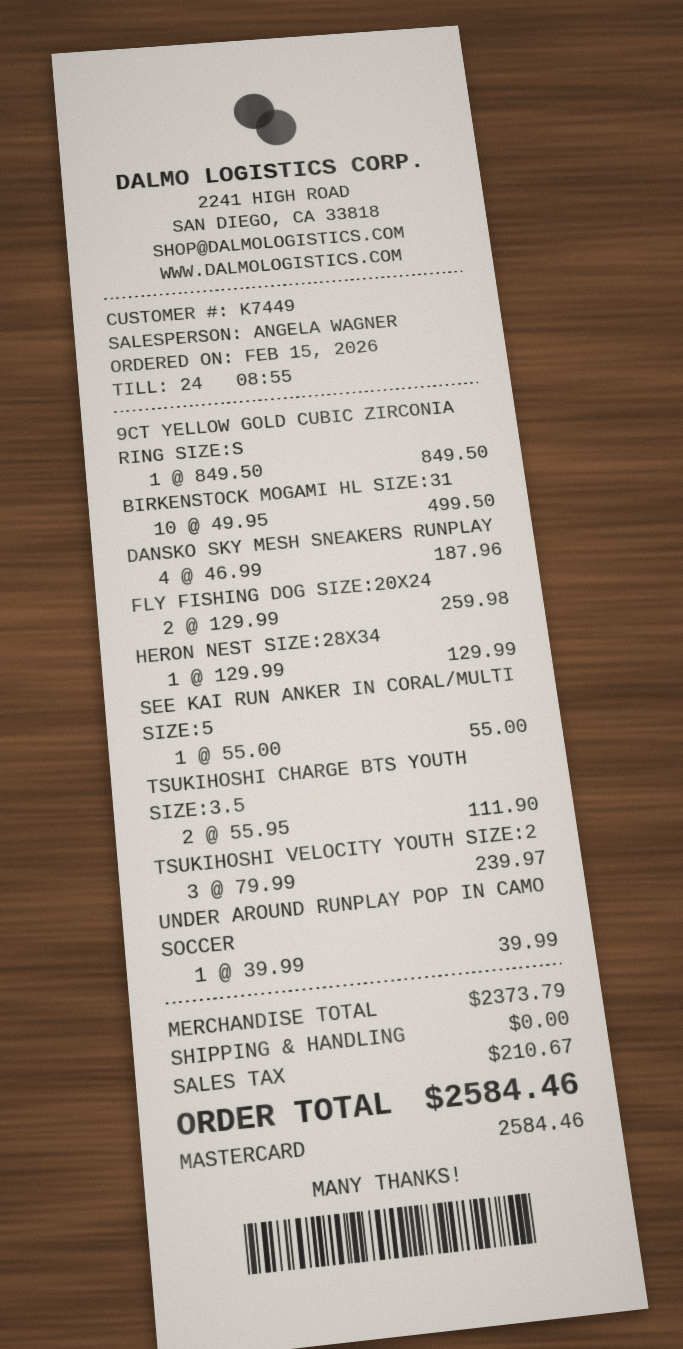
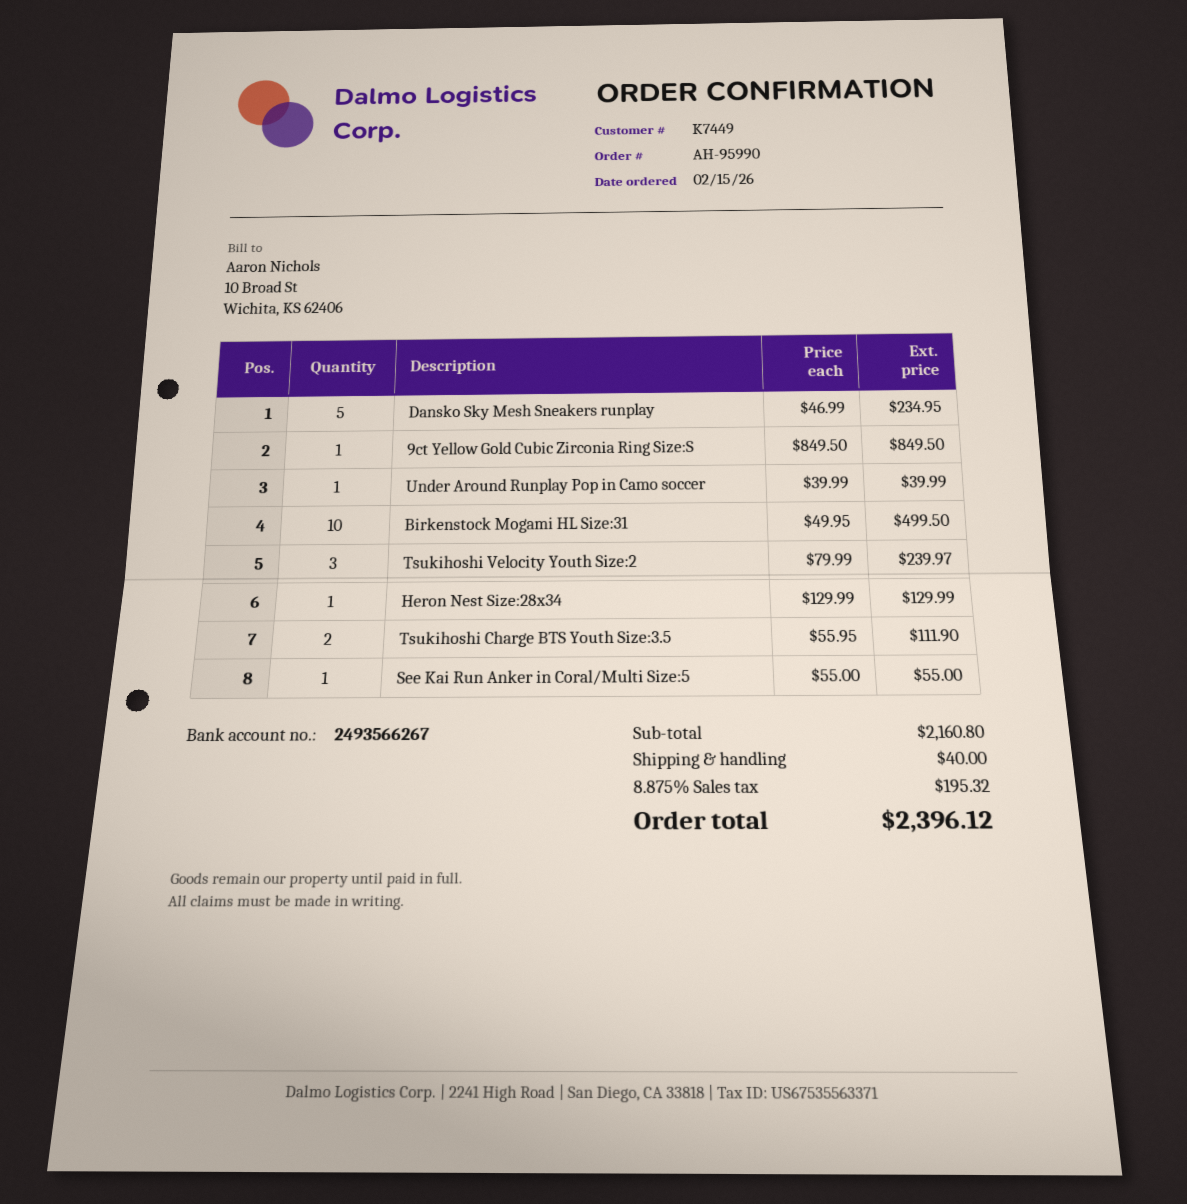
DANSKO SKY MESH SNEAKERS RUNPLAY: 4 x 46.99 = 187.96 -> 5 x 46.99 = 234.95
FLY FISHING DOG SIZE:20X24: 2 x 129.99 = 259.98 -> none
subtotal: 2373.79 -> 2160.80
shipping: 0.00 -> 40.00
tax: 210.67 -> 195.32
total: 2584.46 -> 2396.12

